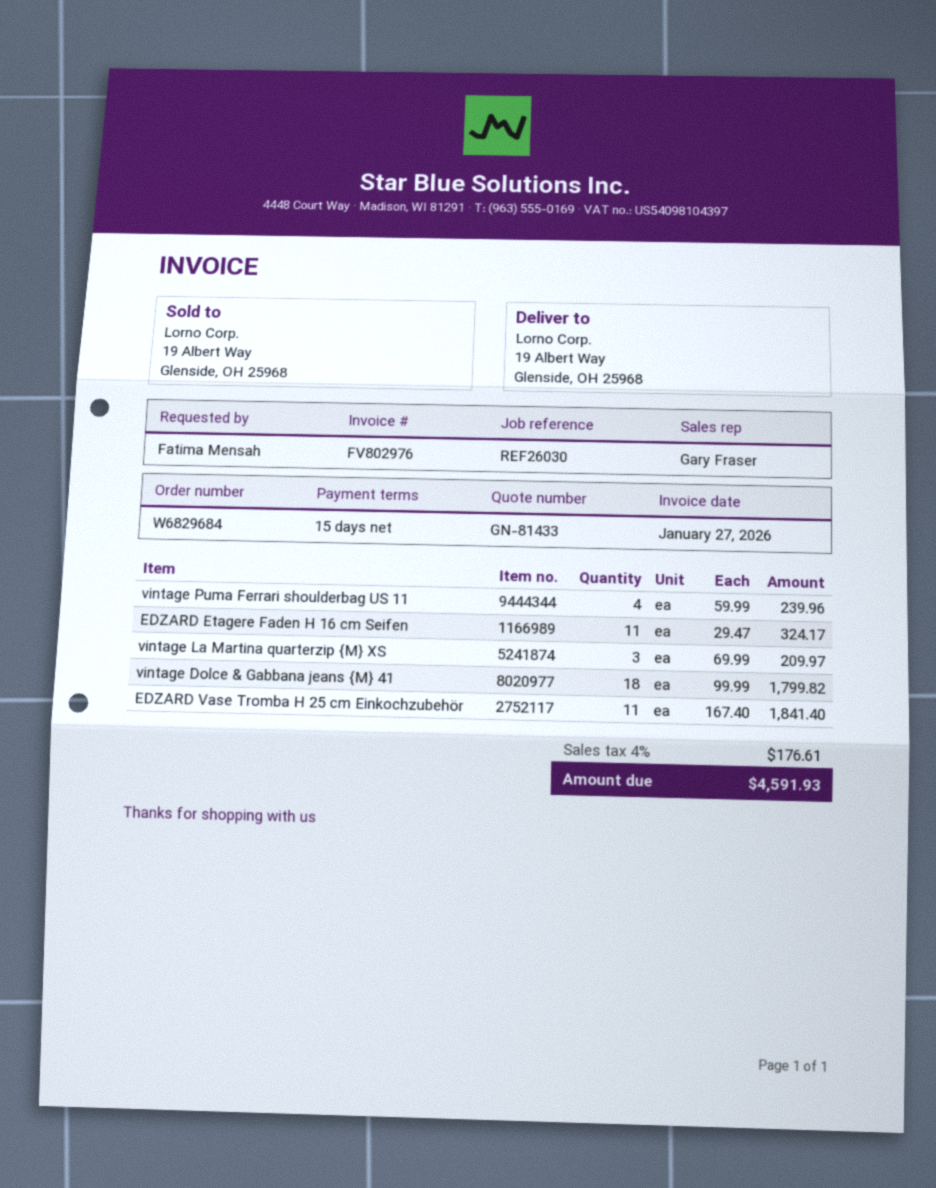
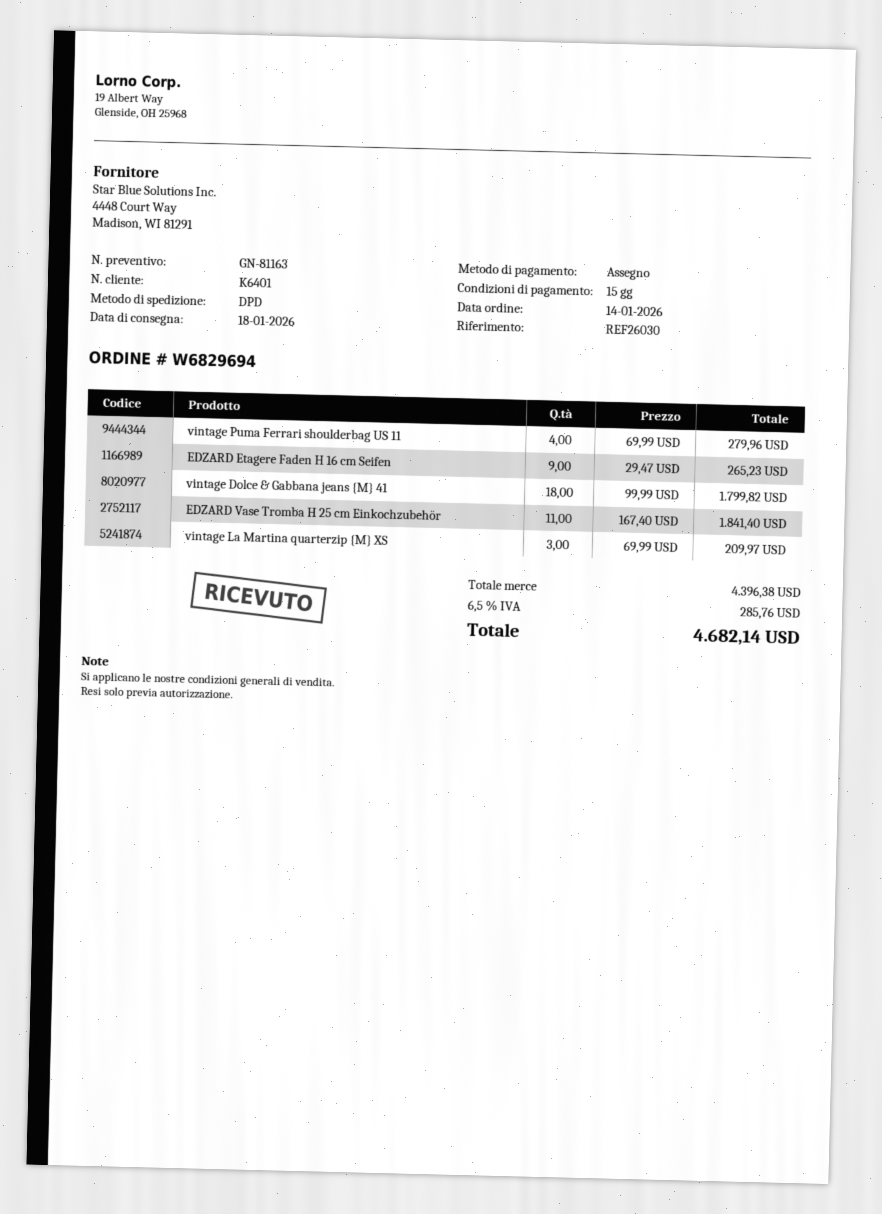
quote number: GN-81433 -> GN-81163
order number: W6829684 -> W6829694
vintage Puma Ferrari shoulderbag US 11: 4 x 59.99 = 239.96 -> 4 x 69.99 = 279.96
EDZARD Etagere Faden H 16 cm Seifen: 11 x 29.47 = 324.17 -> 9 x 29.47 = 265.23
tax: 4% = 176.61 -> 6.5% = 285.76
total: 4591.93 -> 4682.14

